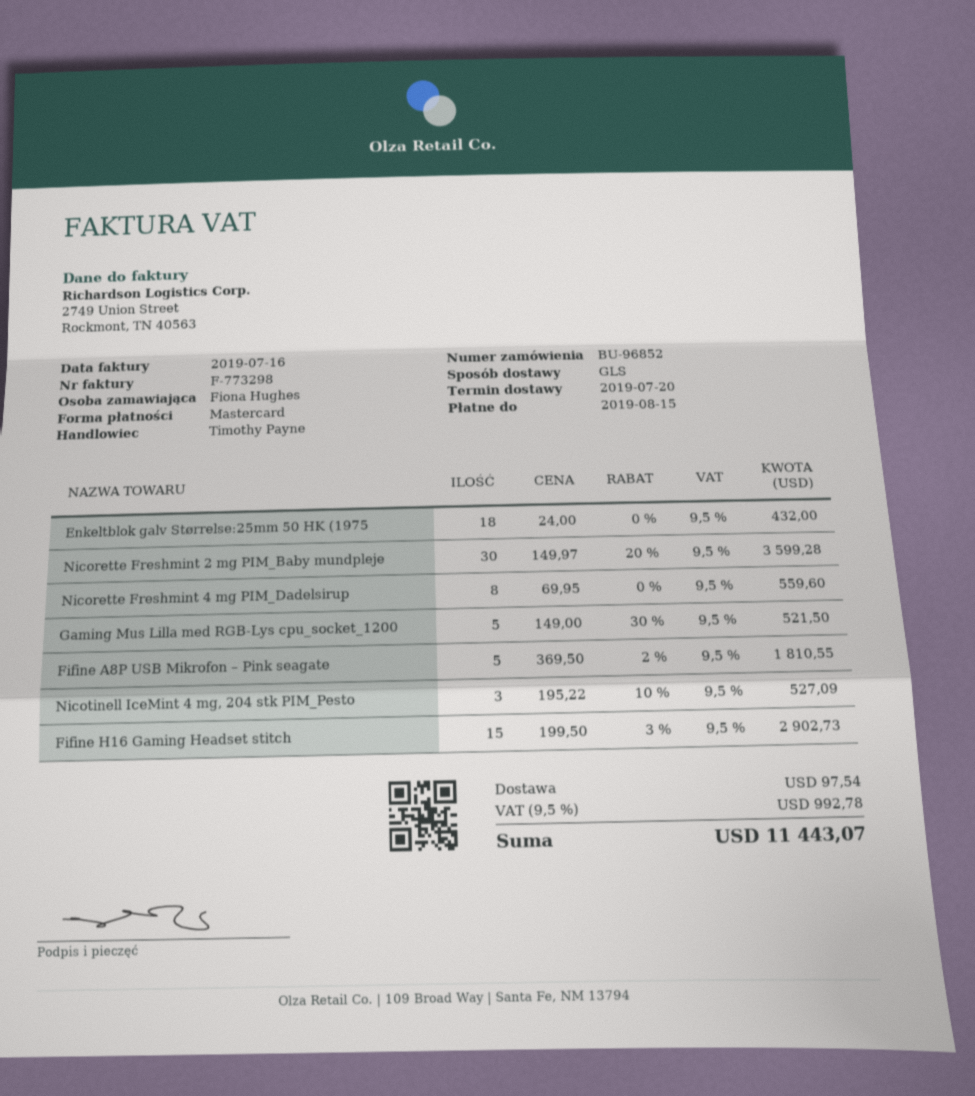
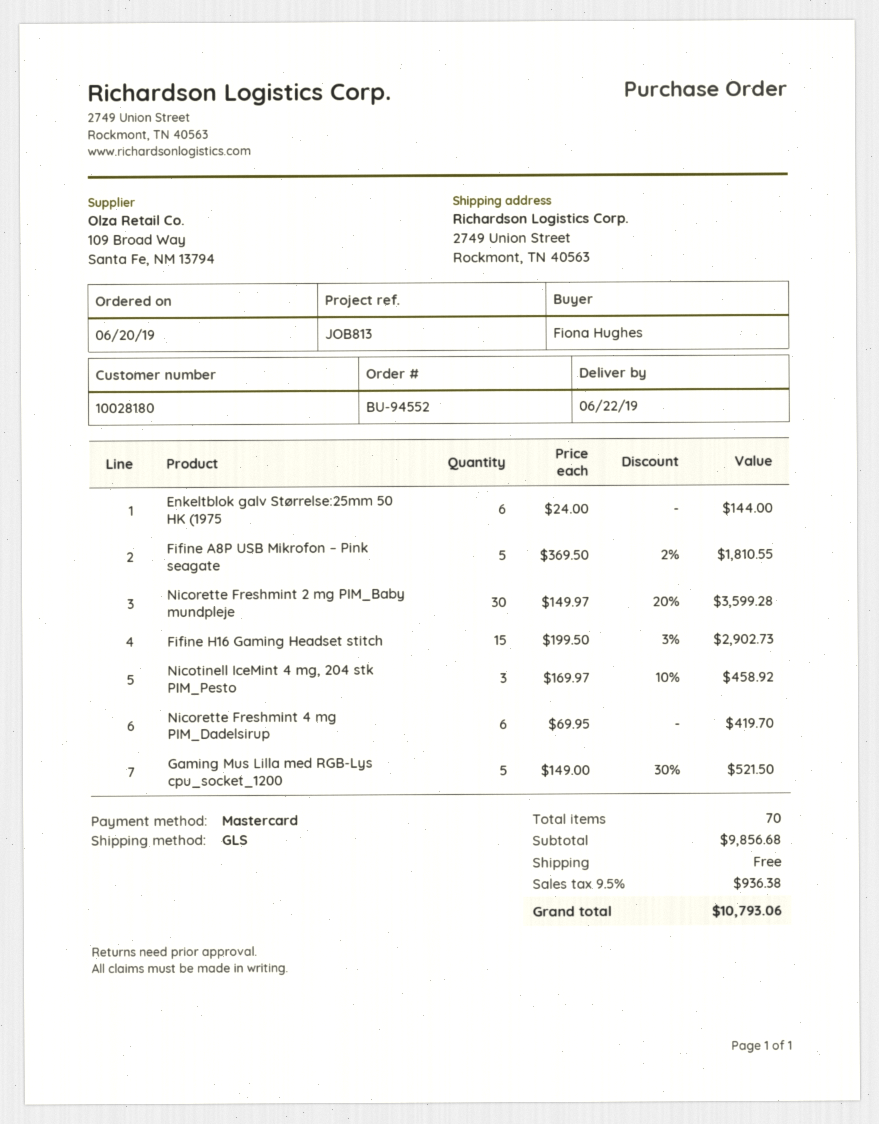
order number: BU-96852 -> BU-94552
delivery date: 2019-07-20 -> 2019-06-22
Enkeltblok galv Størrelse:25mm 50 HK (1975: 18 x 24.00 = 432.00 -> 6 x 24.00 = 144.00
Nicorette Freshmint 4 mg PIM_Dadelsirup: 8 x 69.95 = 559.60 -> 6 x 69.95 = 419.70
Nicotinell IceMint 4 mg, 204 stk PIM_Pesto: 3 x 195.22 - 10% = 527.09 -> 3 x 169.97 - 10% = 458.92
shipping: 97.54 -> 0.00
tax: 9.5% = 992.78 -> 9.5% = 936.38
total: 11443.07 -> 10793.06

